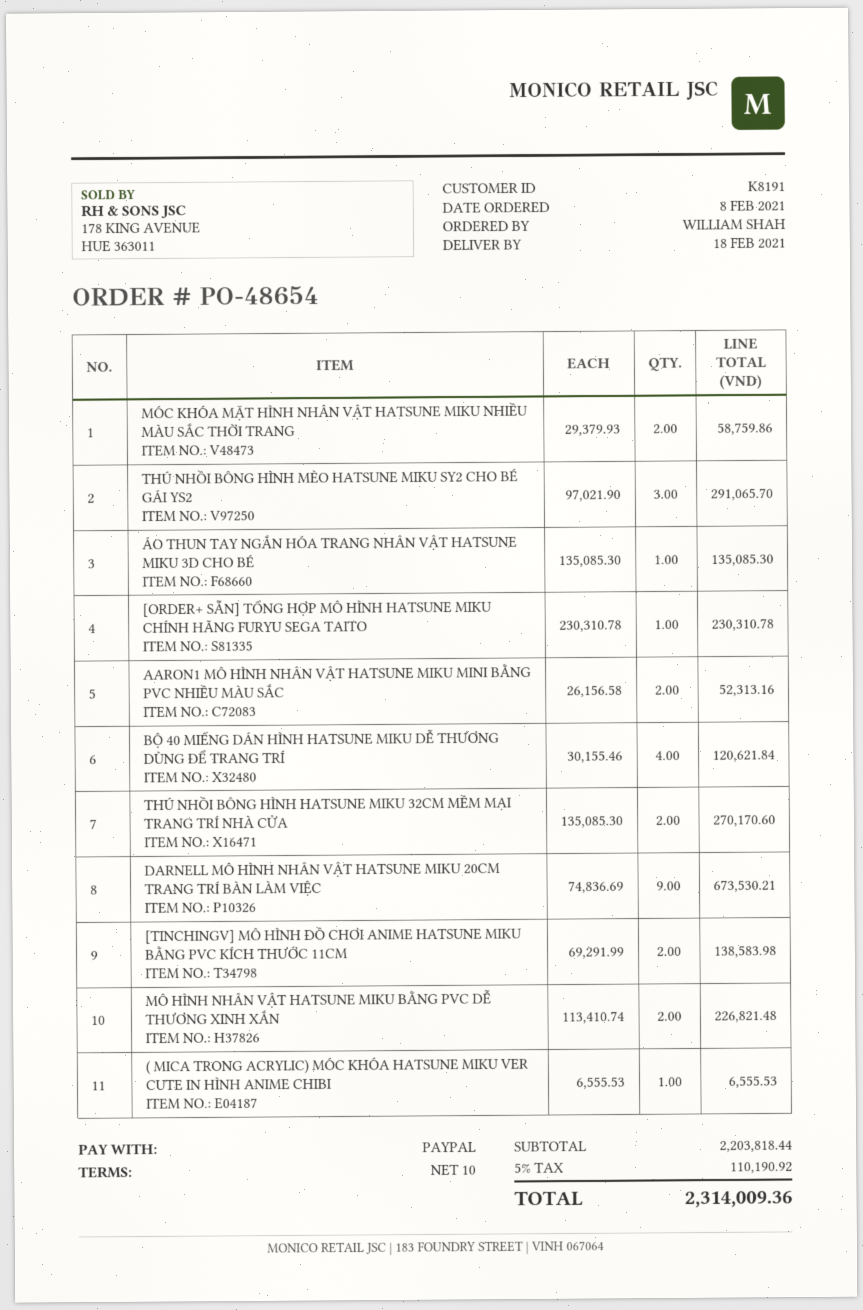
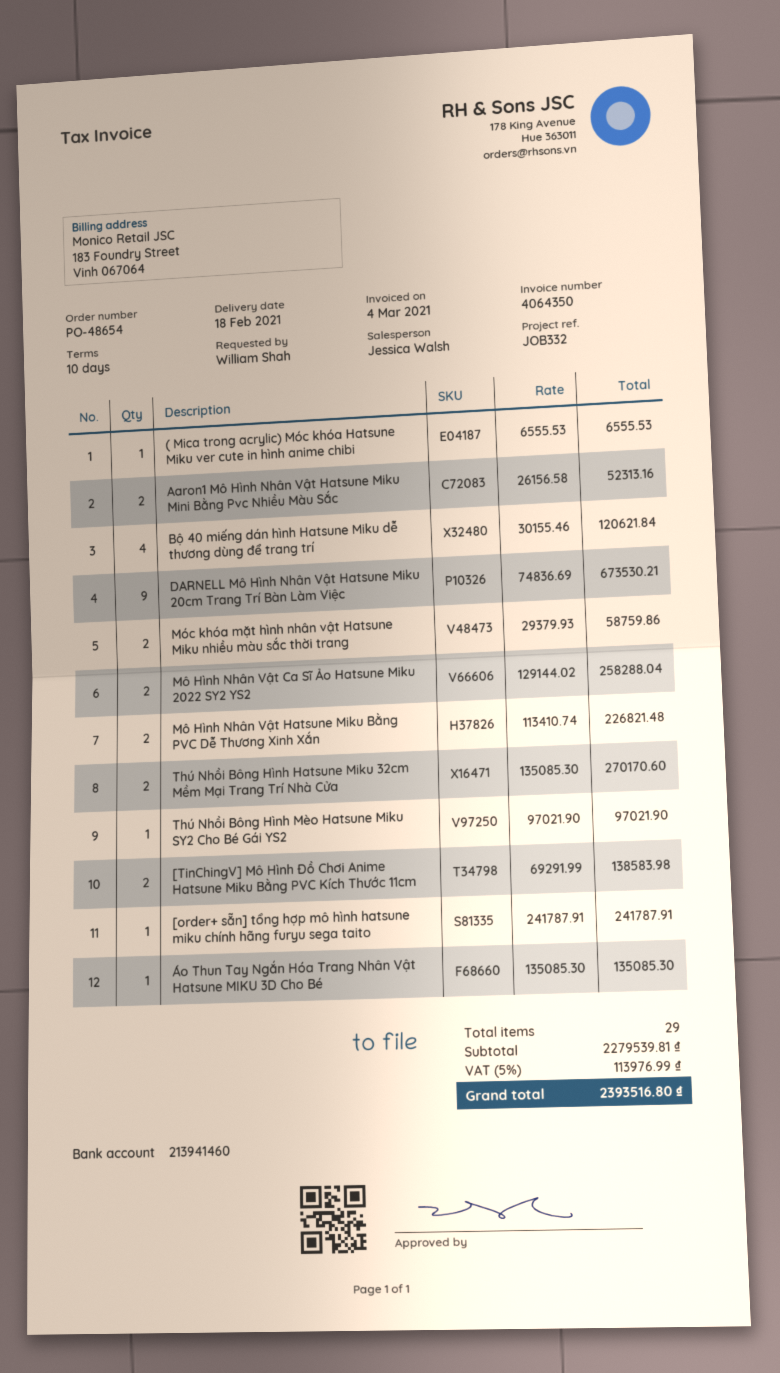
THÚ NHỒI BÔNG HÌNH MÈO HATSUNE MIKU SY2 CHO BÉ GÁI YS2: 3 x 97021.90 = 291065.70 -> 1 x 97021.90 = 97021.90
[ORDER+ SẴN] TỔNG HỢP MÔ HÌNH HATSUNE MIKU CHÍNH HÃNG FURYU SEGA TAITO: 1 x 230310.78 = 230310.78 -> 1 x 241787.91 = 241787.91
Mô Hình Nhân Vật Ca Sĩ Ảo Hatsune Miku 2022 SY2 YS2: none -> 2 x 129144.02 = 258288.04
subtotal: 2203818.44 -> 2279539.81
tax: 5% = 110190.92 -> 5% = 113976.99
total: 2314009.36 -> 2393516.80

